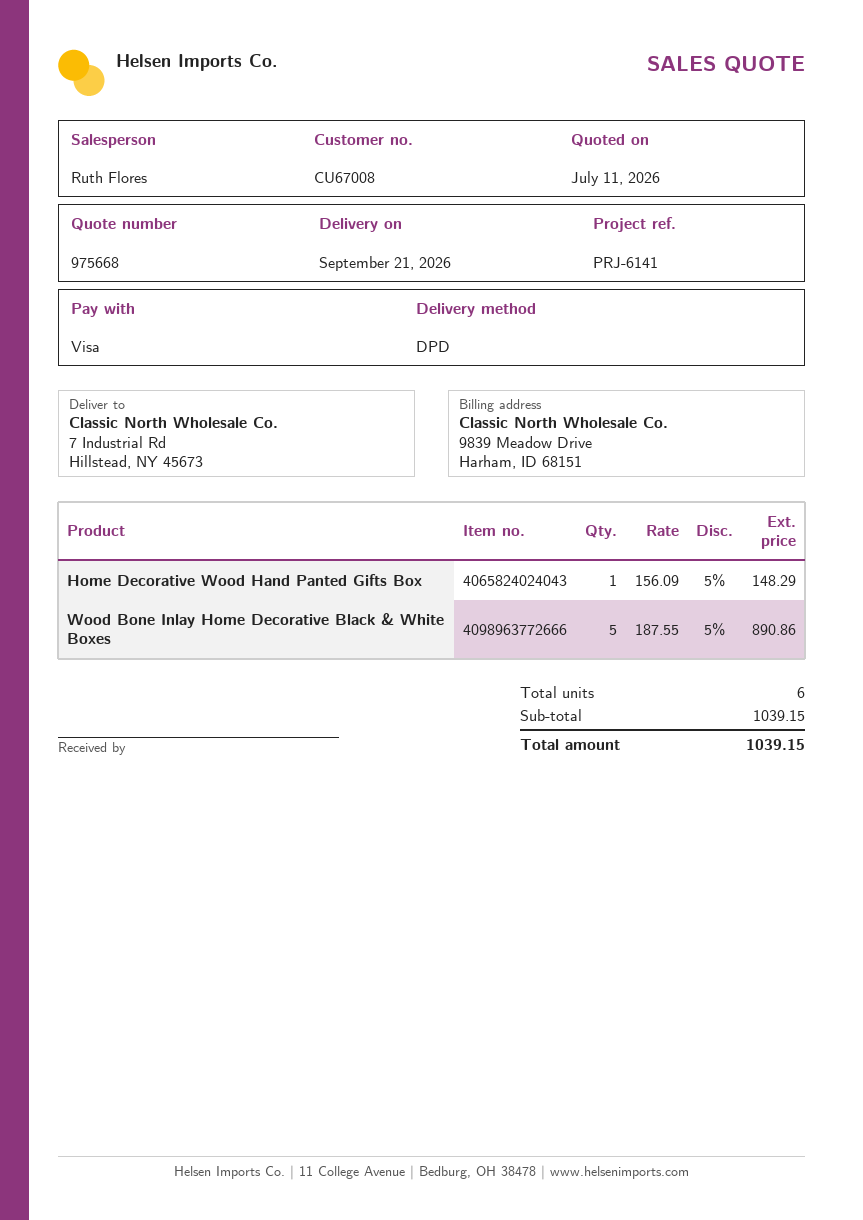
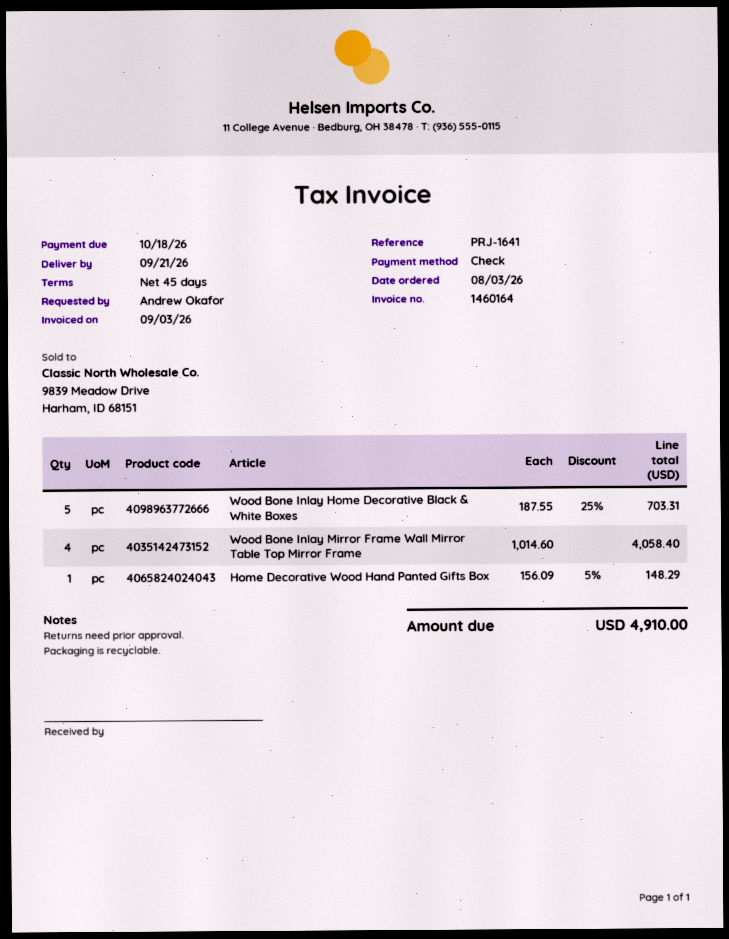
reference: PRJ-6141 -> PRJ-1641
payment method: Visa -> cheque
Wood Bone Inlay Home Decorative Black & White Boxes: 5 x 187.55 - 5% = 890.86 -> 5 x 187.55 - 25% = 703.31
Wood Bone Inlay Mirror Frame Wall Mirror Table Top Mirror Frame: none -> 4 x 1014.60 = 4058.40
total: 1039.15 -> 4910.00

